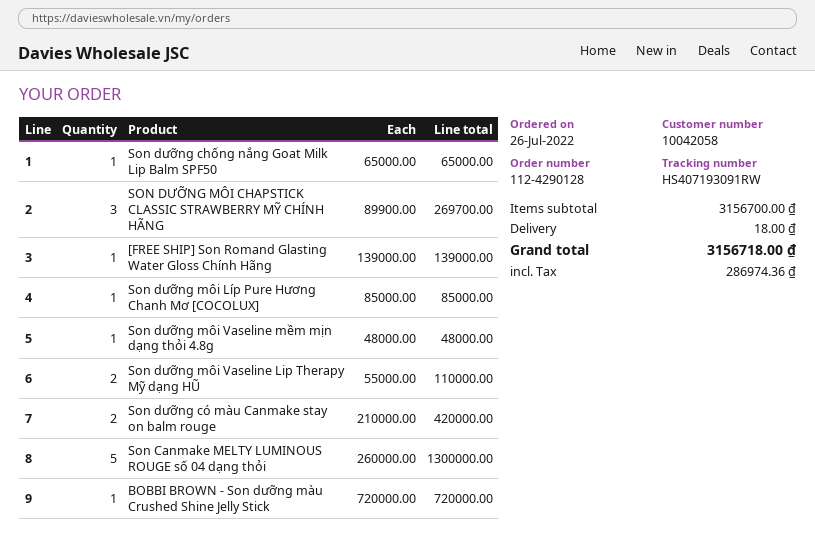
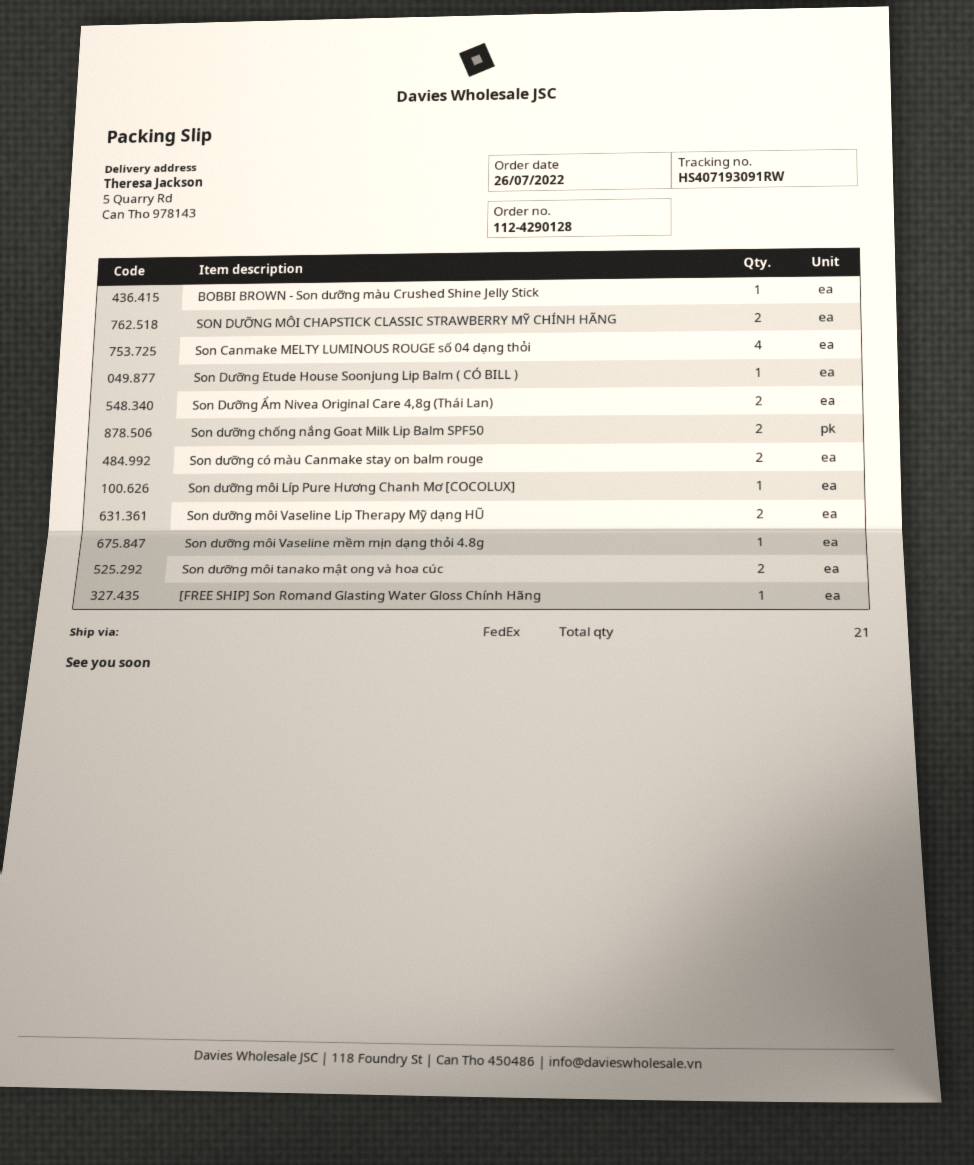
Son dưỡng chống nắng Goat Milk Lip Balm SPF50: 1 -> 2
SON DƯỠNG MÔI CHAPSTICK CLASSIC STRAWBERRY MỸ CHÍNH HÃNG: 3 -> 2
Son Canmake MELTY LUMINOUS ROUGE số 04 dạng thỏi: 5 -> 4
Son Dưỡng Etude House Soonjung Lip Balm ( CÓ BILL ): none -> 1
Son Dưỡng Ẩm Nivea Original Care 4,8g (Thái Lan): none -> 2
Son dưỡng môi tanako mật ong và hoa cúc: none -> 2

